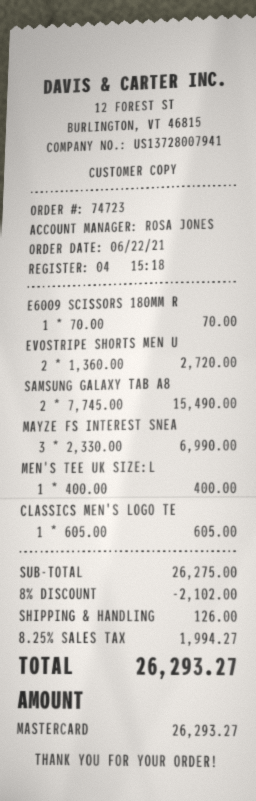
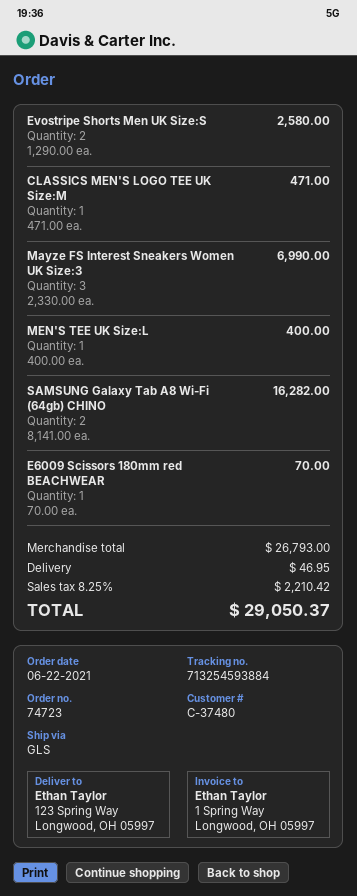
EVOSTRIPE SHORTS MEN U: 2 x 1360.00 = 2720.00 -> 2 x 1290.00 = 2580.00
SAMSUNG GALAXY TAB A8: 2 x 7745.00 = 15490.00 -> 2 x 8141.00 = 16282.00
CLASSICS MEN'S LOGO TE: 1 x 605.00 = 605.00 -> 1 x 471.00 = 471.00
subtotal: 26275.00 -> 26793.00
discount: 8% = 2102.00 -> none
shipping: 126.00 -> 46.95
tax: 8.25% = 1994.27 -> 8.25% = 2210.42
total: 26293.27 -> 29050.37

